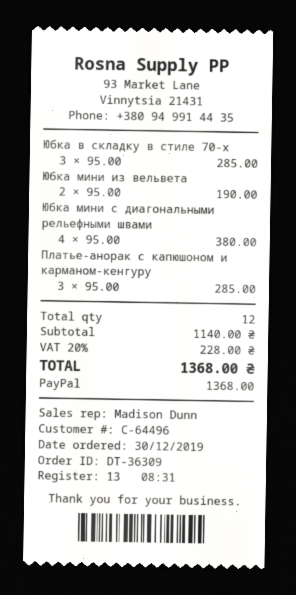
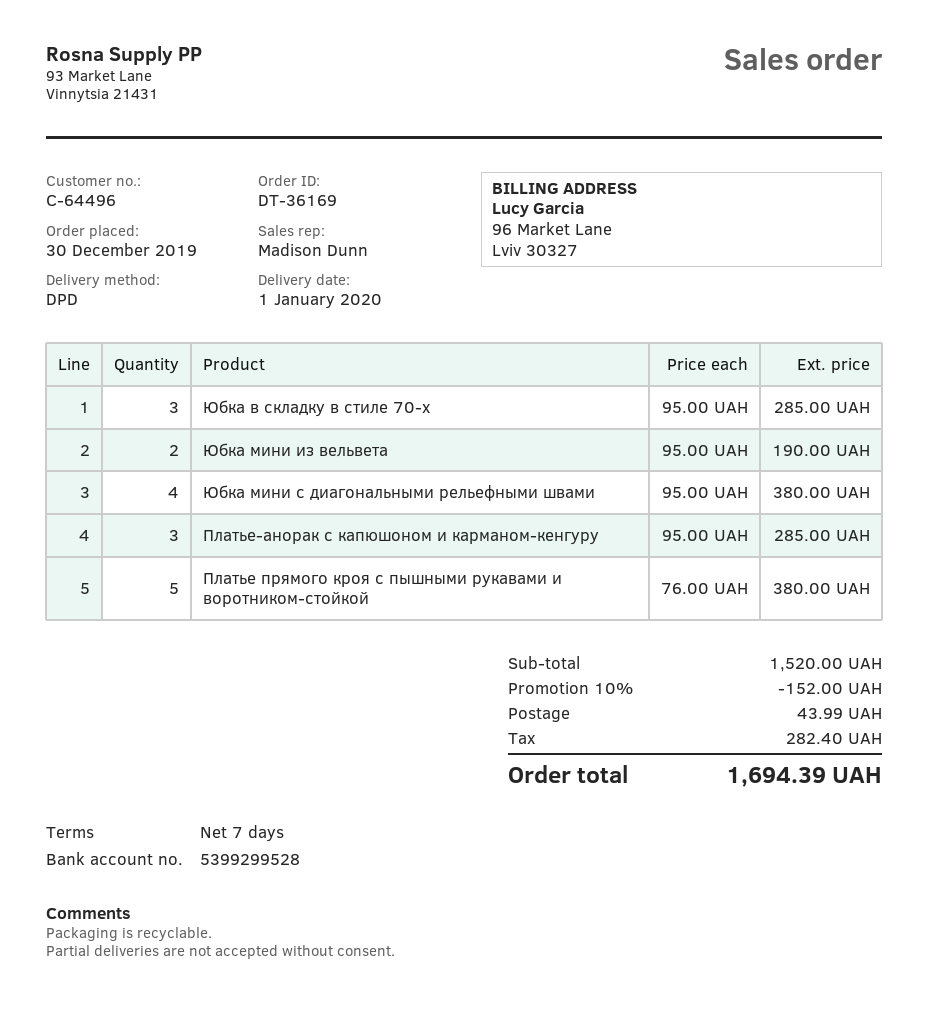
order number: DT-36309 -> DT-36169
Платье прямого кроя с пышными рукавами и воротником-стойкой: none -> 5 x 76.00 = 380.00
subtotal: 1140.00 -> 1520.00
discount: none -> 10% = 152.00
shipping: none -> 43.99
tax: 228.00 -> 282.40
total: 1368.00 -> 1694.39

